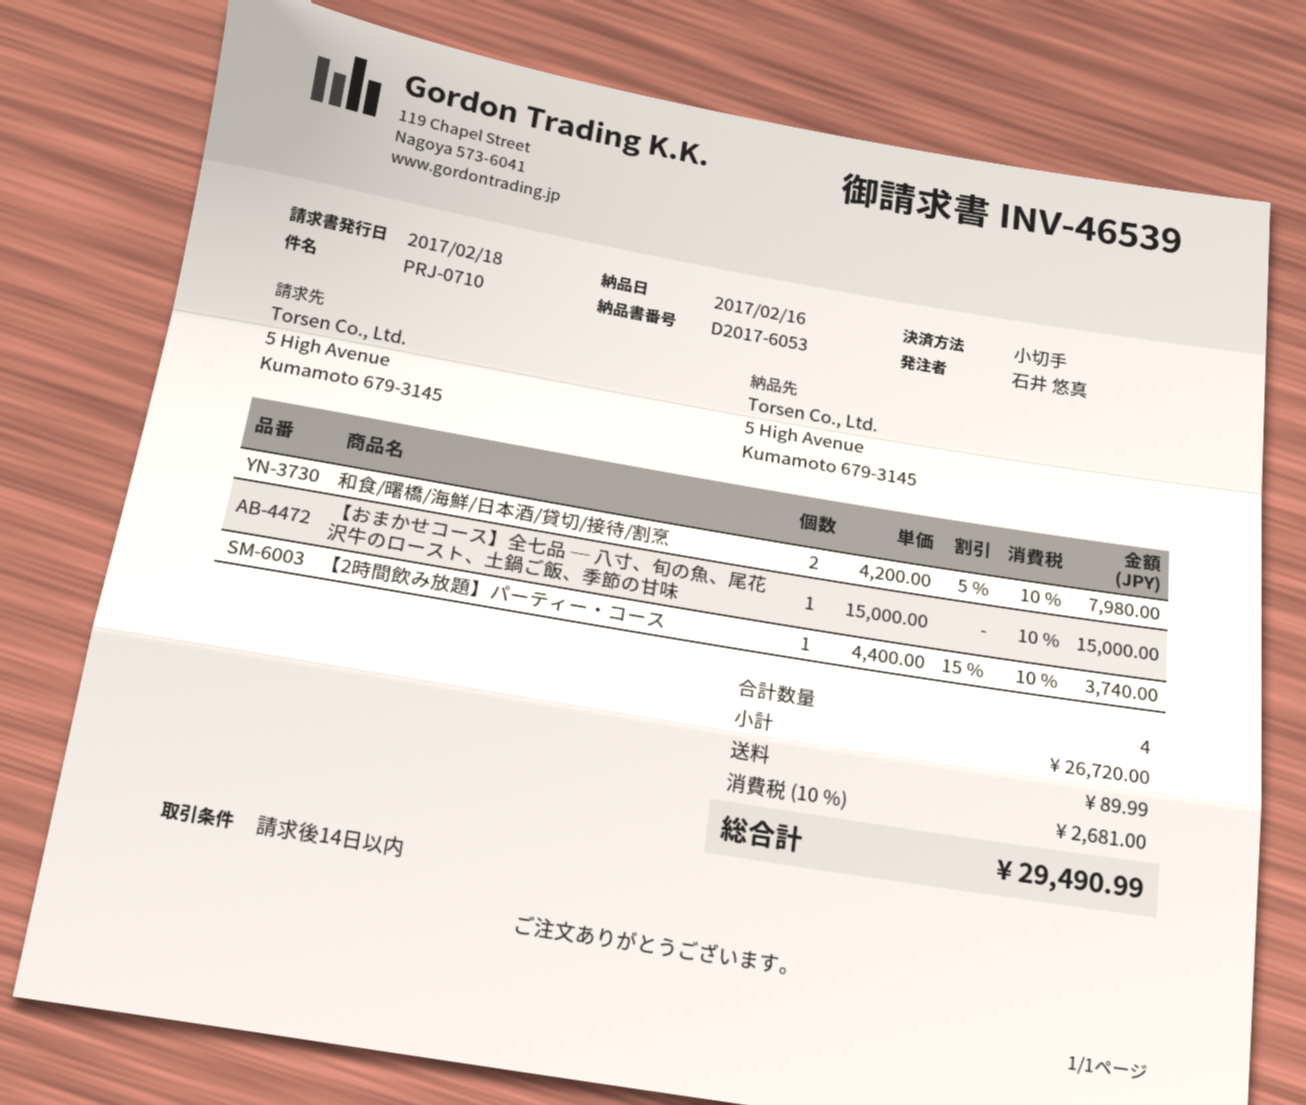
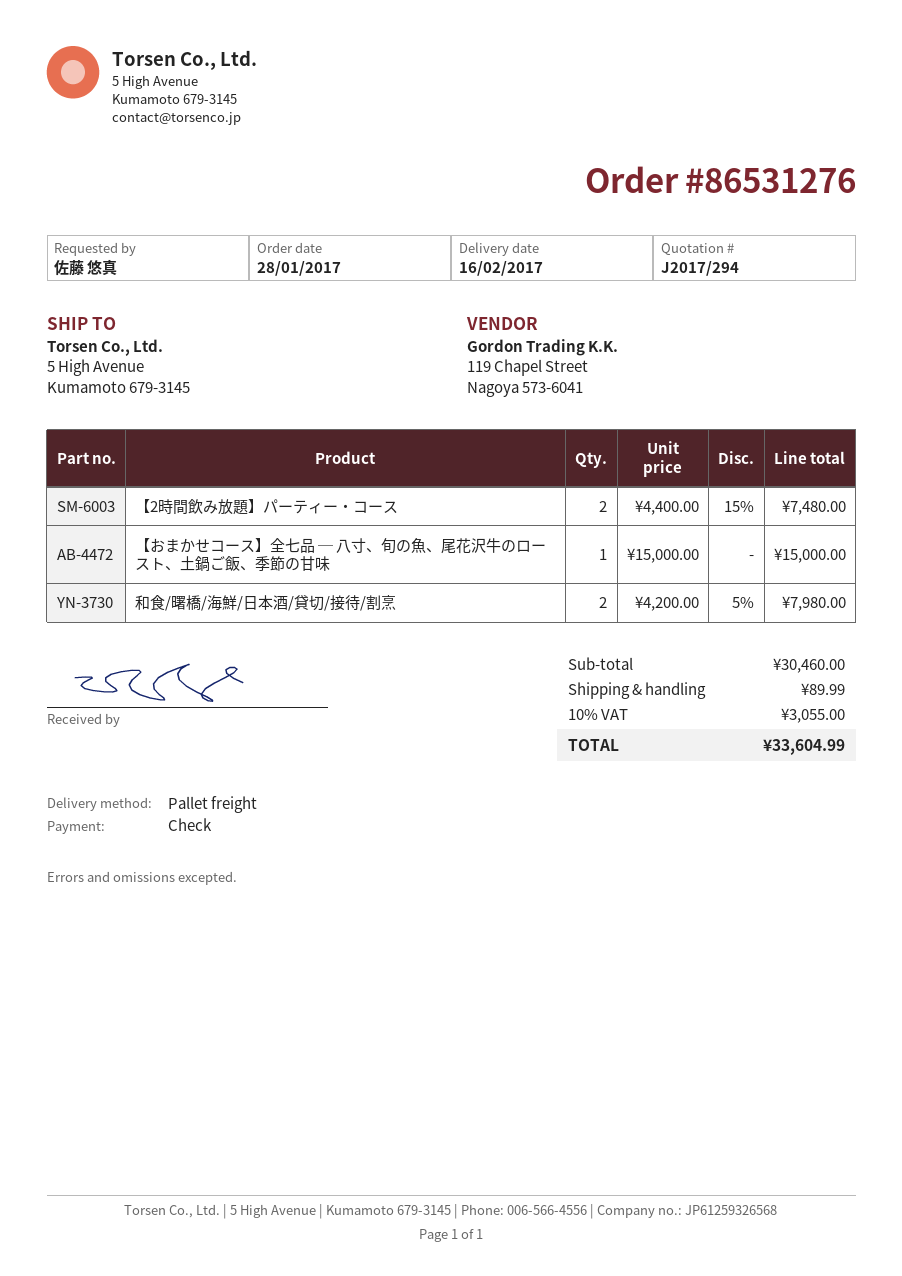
ordered by: 石井 悠真 -> 佐藤 悠真
【2時間飲み放題】パーティー・コース: 1 x 4400.00 - 15% = 3740.00 -> 2 x 4400.00 - 15% = 7480.00
subtotal: 26720.00 -> 30460.00
tax: 10% = 2681.00 -> 10% = 3055.00
total: 29490.99 -> 33604.99

